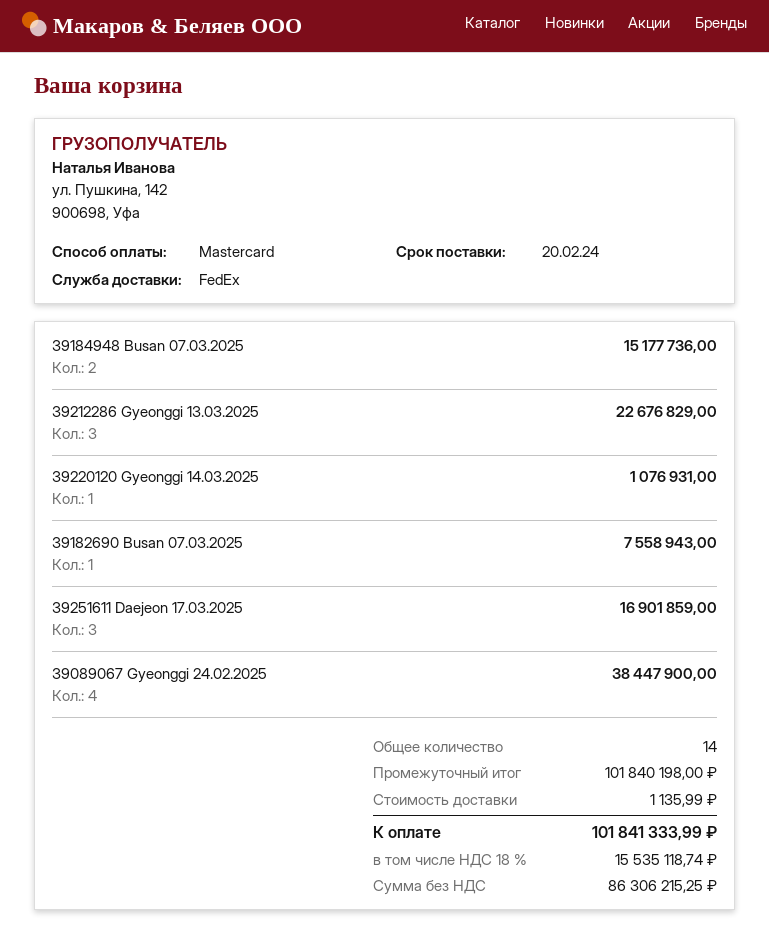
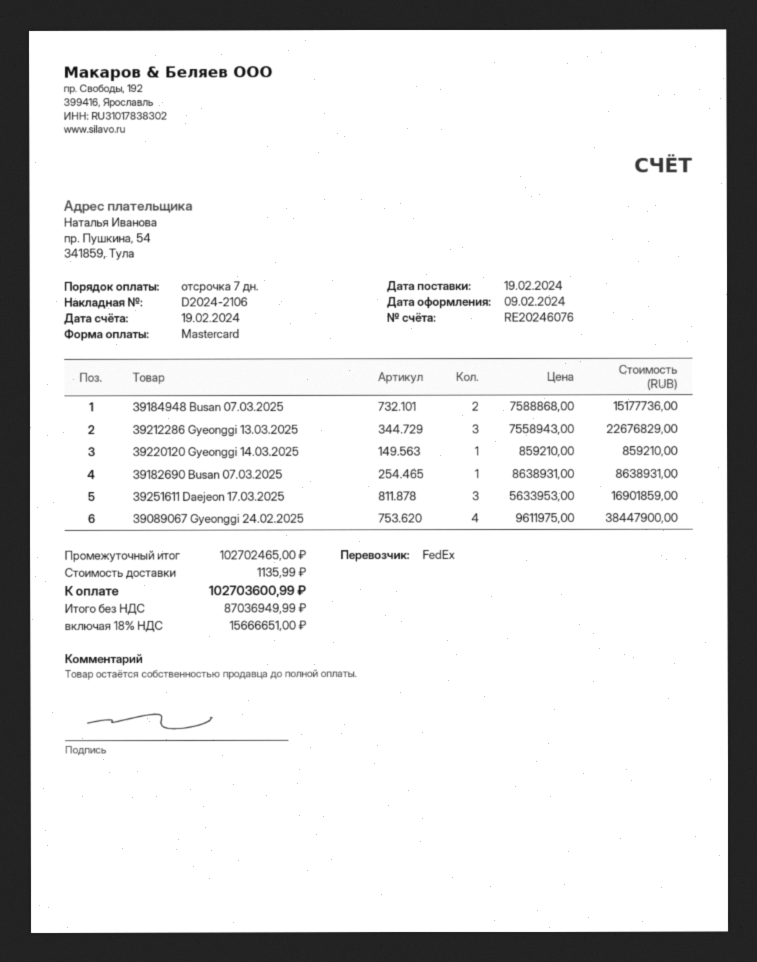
delivery date: 2024-02-20 -> 2024-02-19
39220120 Gyeonggi 14.03.2025: 1 for 1076931.00 -> 1 for 859210.00
39182690 Busan 07.03.2025: 1 for 7558943.00 -> 1 for 8638931.00
subtotal: 101840198.00 -> 102702465.00
net: 86306215.25 -> 87036949.99
tax: 18% = 15535118.74 -> 18% = 15666651.00
total: 101841333.99 -> 102703600.99

